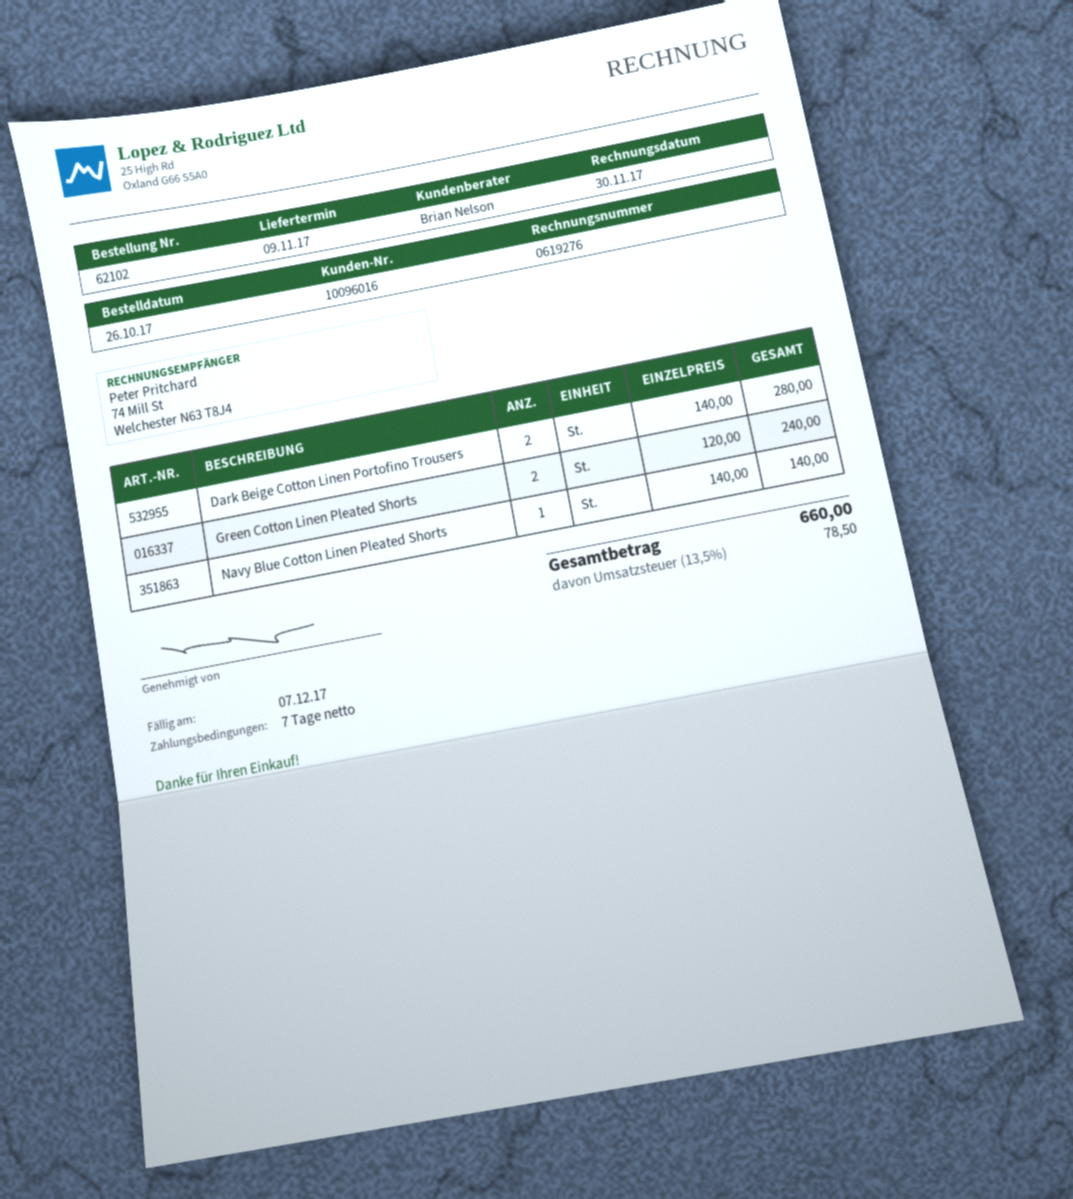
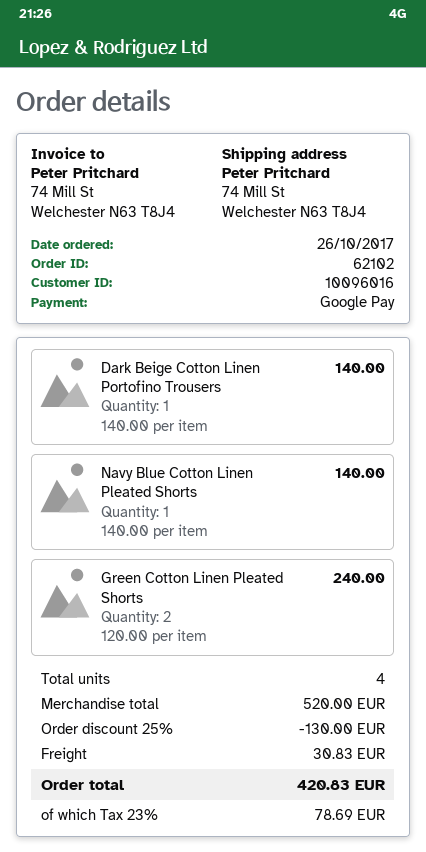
Dark Beige Cotton Linen Portofino Trousers: 2 x 140.00 = 280.00 -> 1 x 140.00 = 140.00
discount: none -> 25% = 130.00
shipping: none -> 30.83
tax: 13.5% = 78.50 -> 23% = 78.69
total: 660.00 -> 420.83

